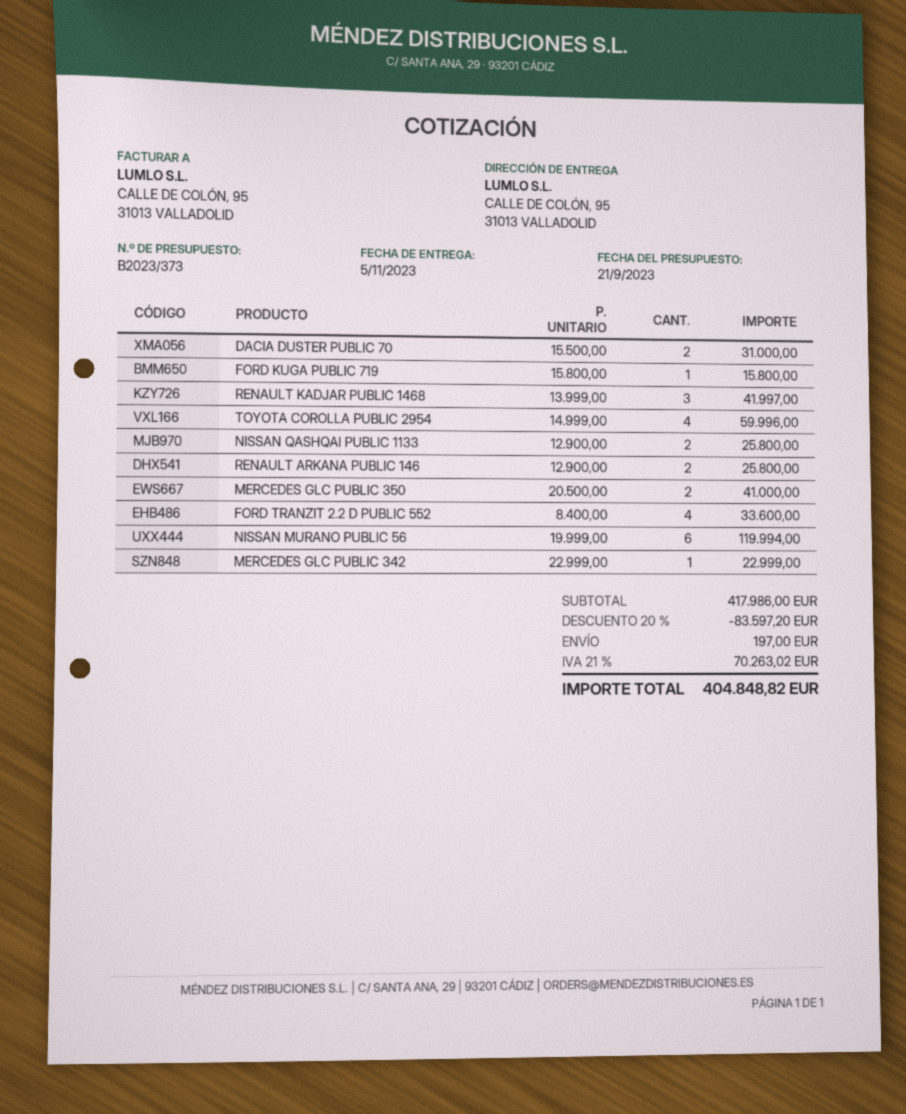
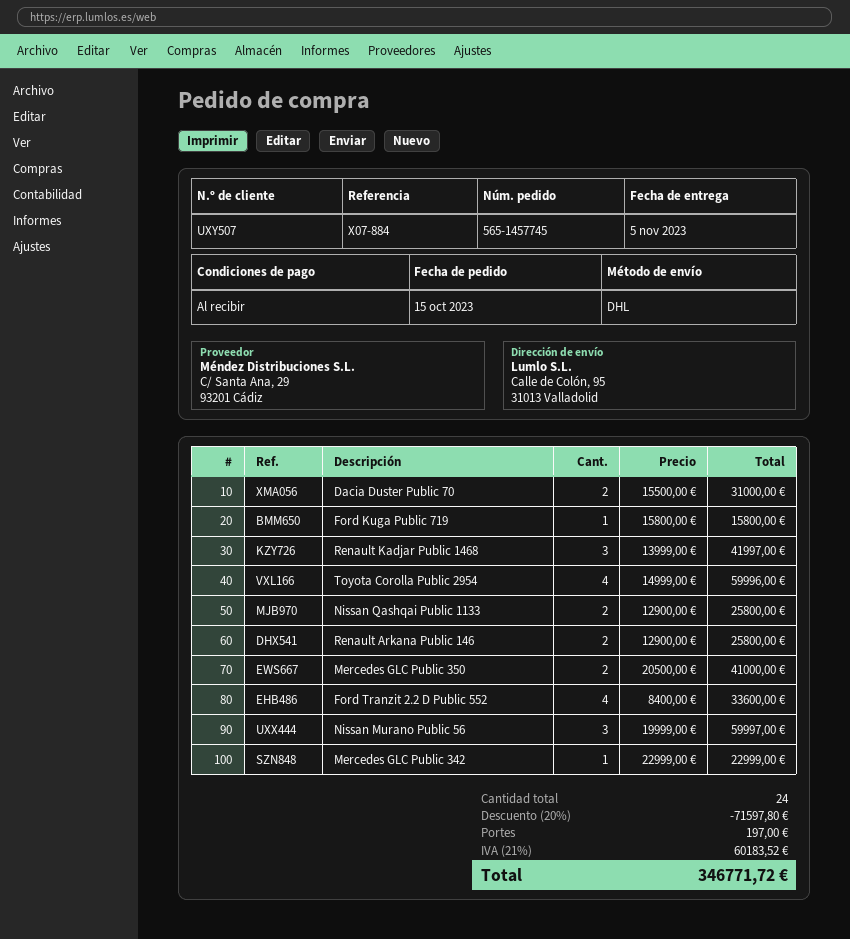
NISSAN MURANO PUBLIC 56: 6 x 19999.00 = 119994.00 -> 3 x 19999.00 = 59997.00
discount: 20% = 83597.20 -> 20% = 71597.80
tax: 21% = 70263.02 -> 21% = 60183.52
total: 404848.82 -> 346771.72

